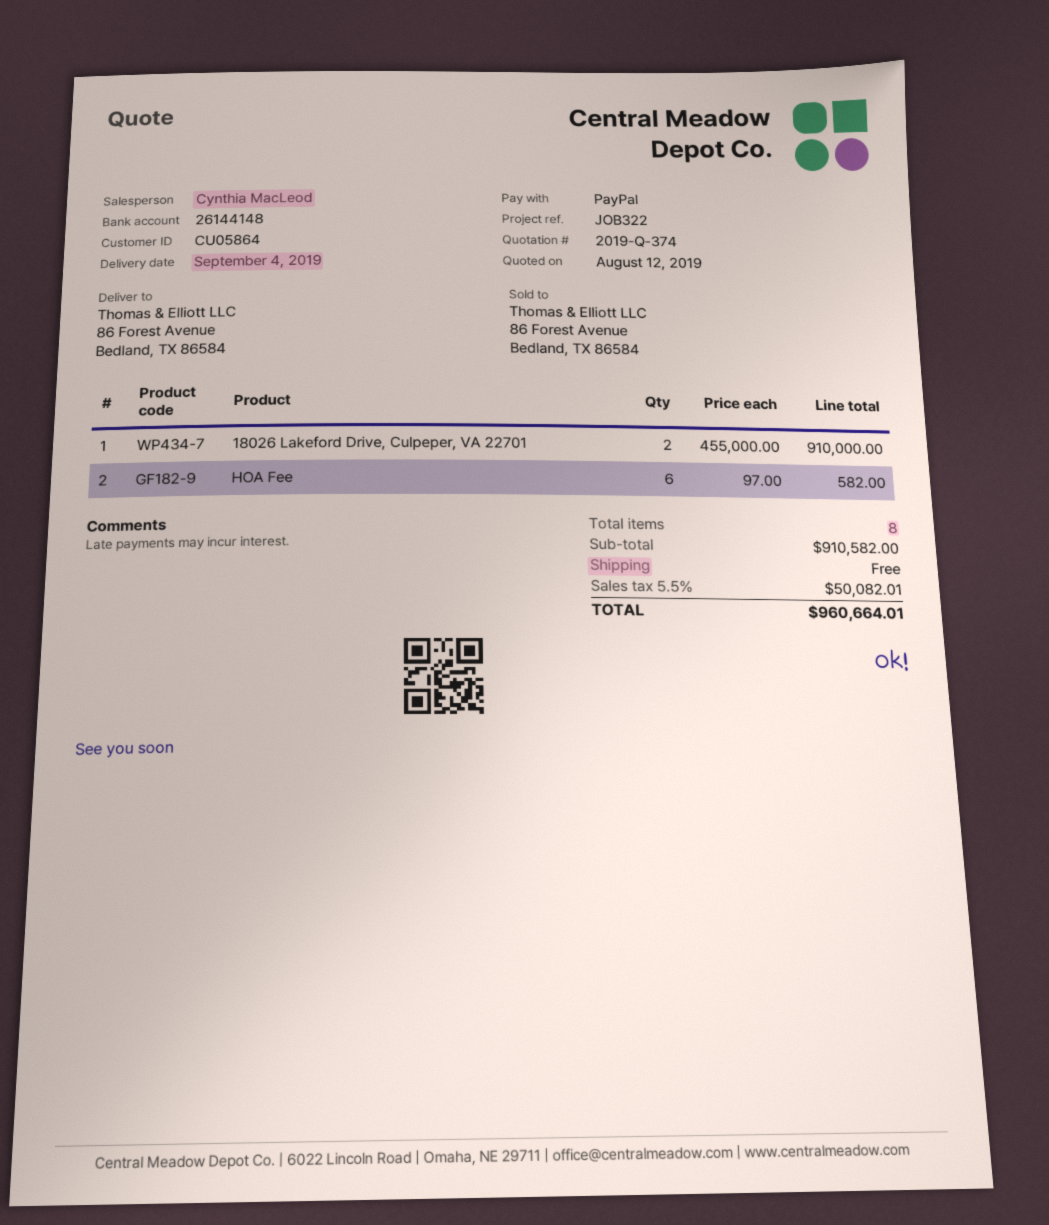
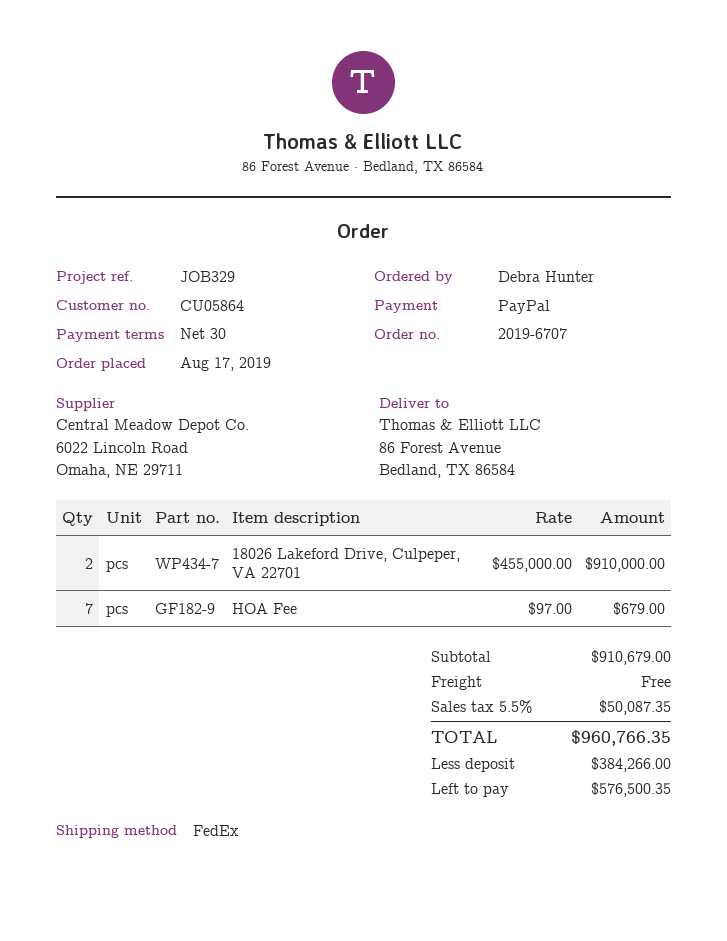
reference: JOB322 -> JOB329
HOA Fee: 6 x 97.00 = 582.00 -> 7 x 97.00 = 679.00
subtotal: 910582.00 -> 910679.00
tax: 5.5% = 50082.01 -> 5.5% = 50087.35
total: 960664.01 -> 960766.35

